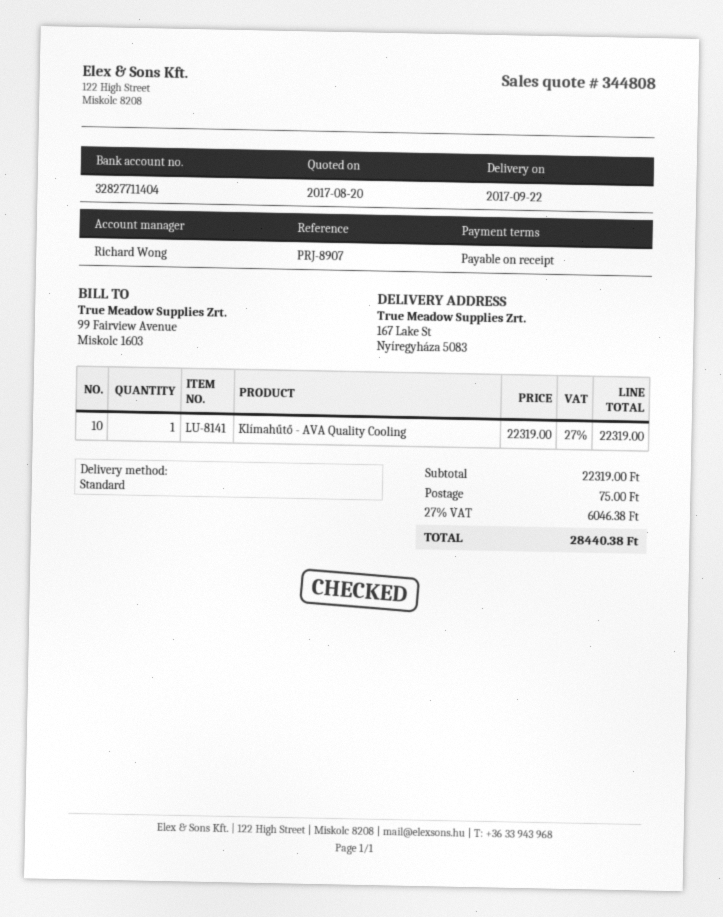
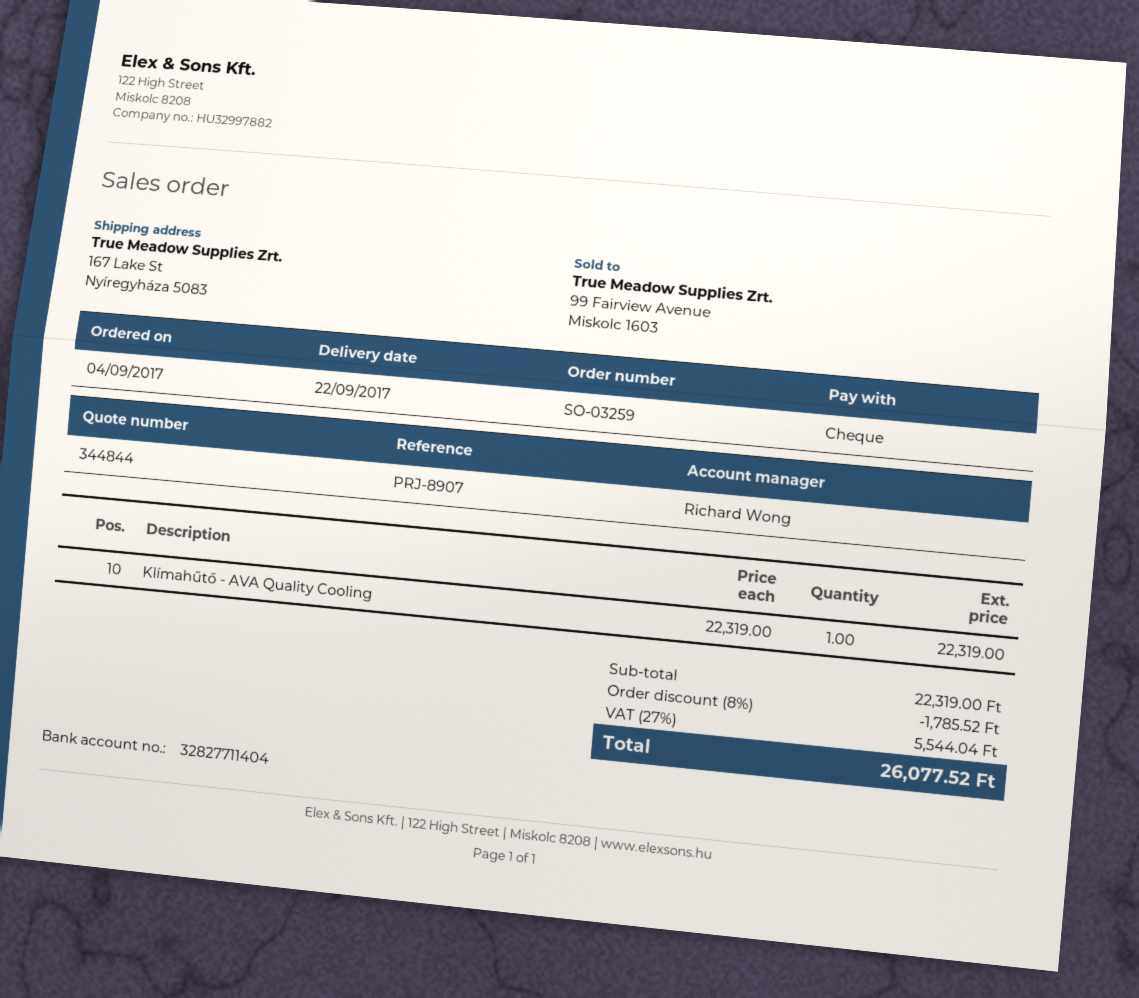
quote number: 344808 -> 344844
discount: none -> 8% = 1785.52
shipping: 75.00 -> none
tax: 27% = 6046.38 -> 27% = 5544.04
total: 28440.38 -> 26077.52

